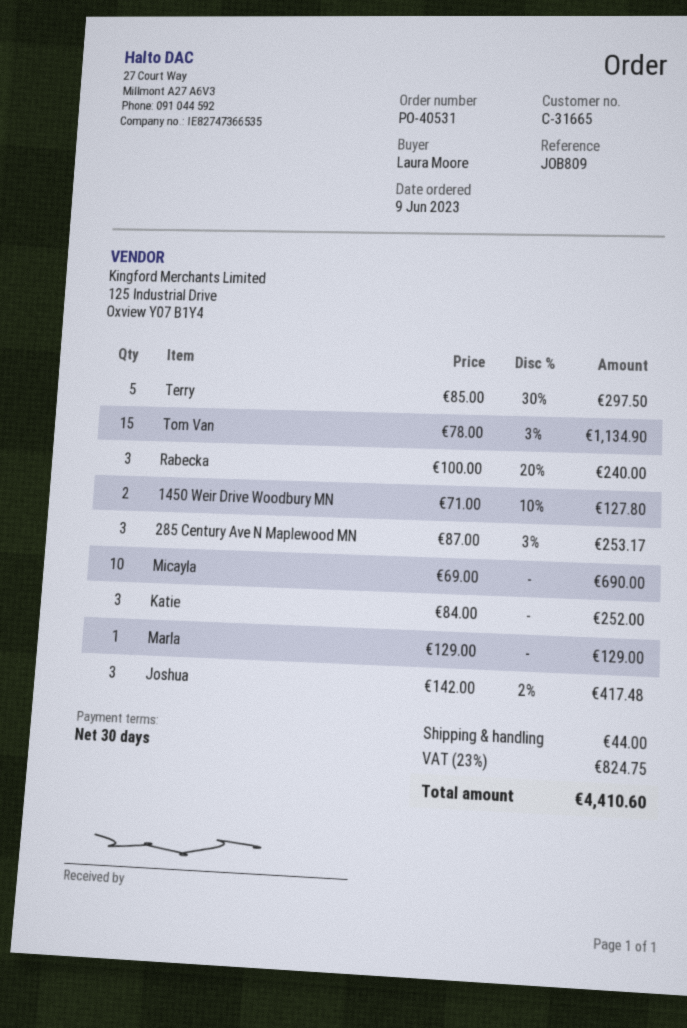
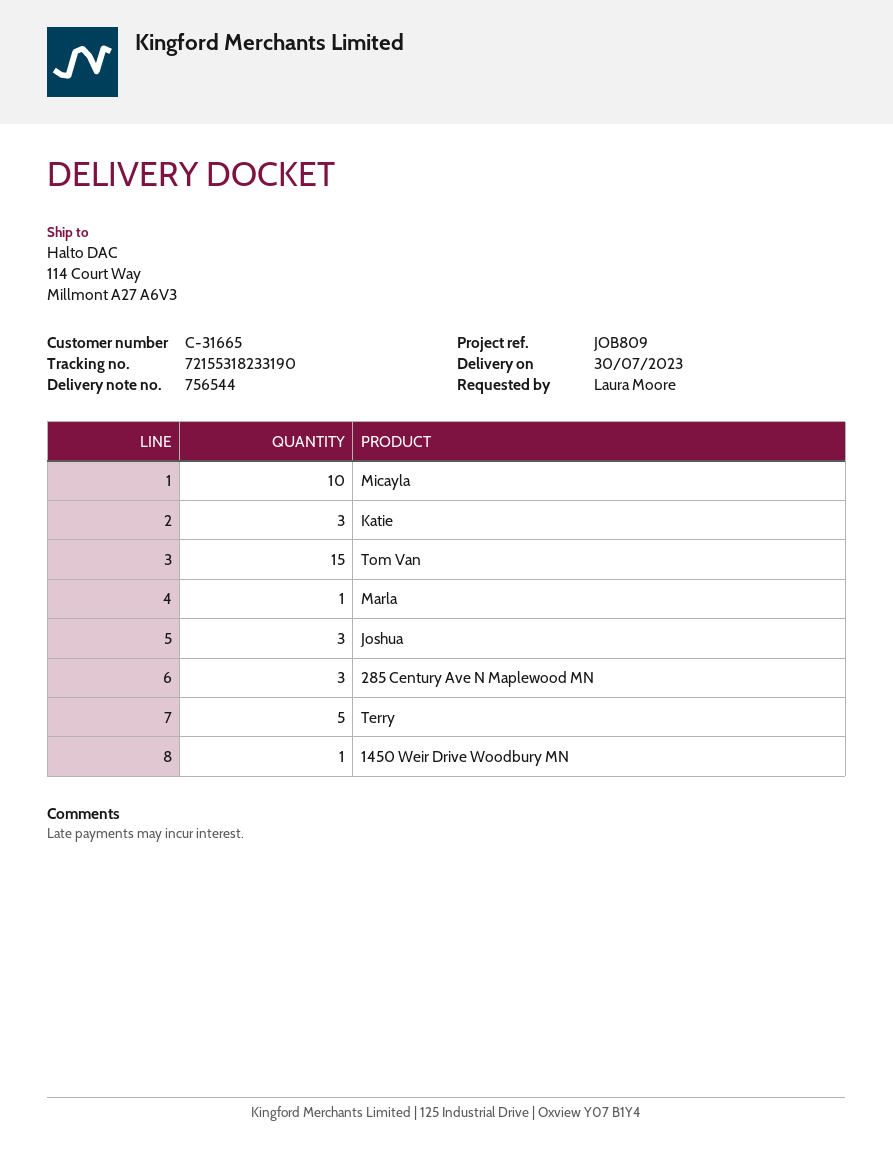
Rabecka: 3 -> none
1450 Weir Drive Woodbury MN: 2 -> 1

